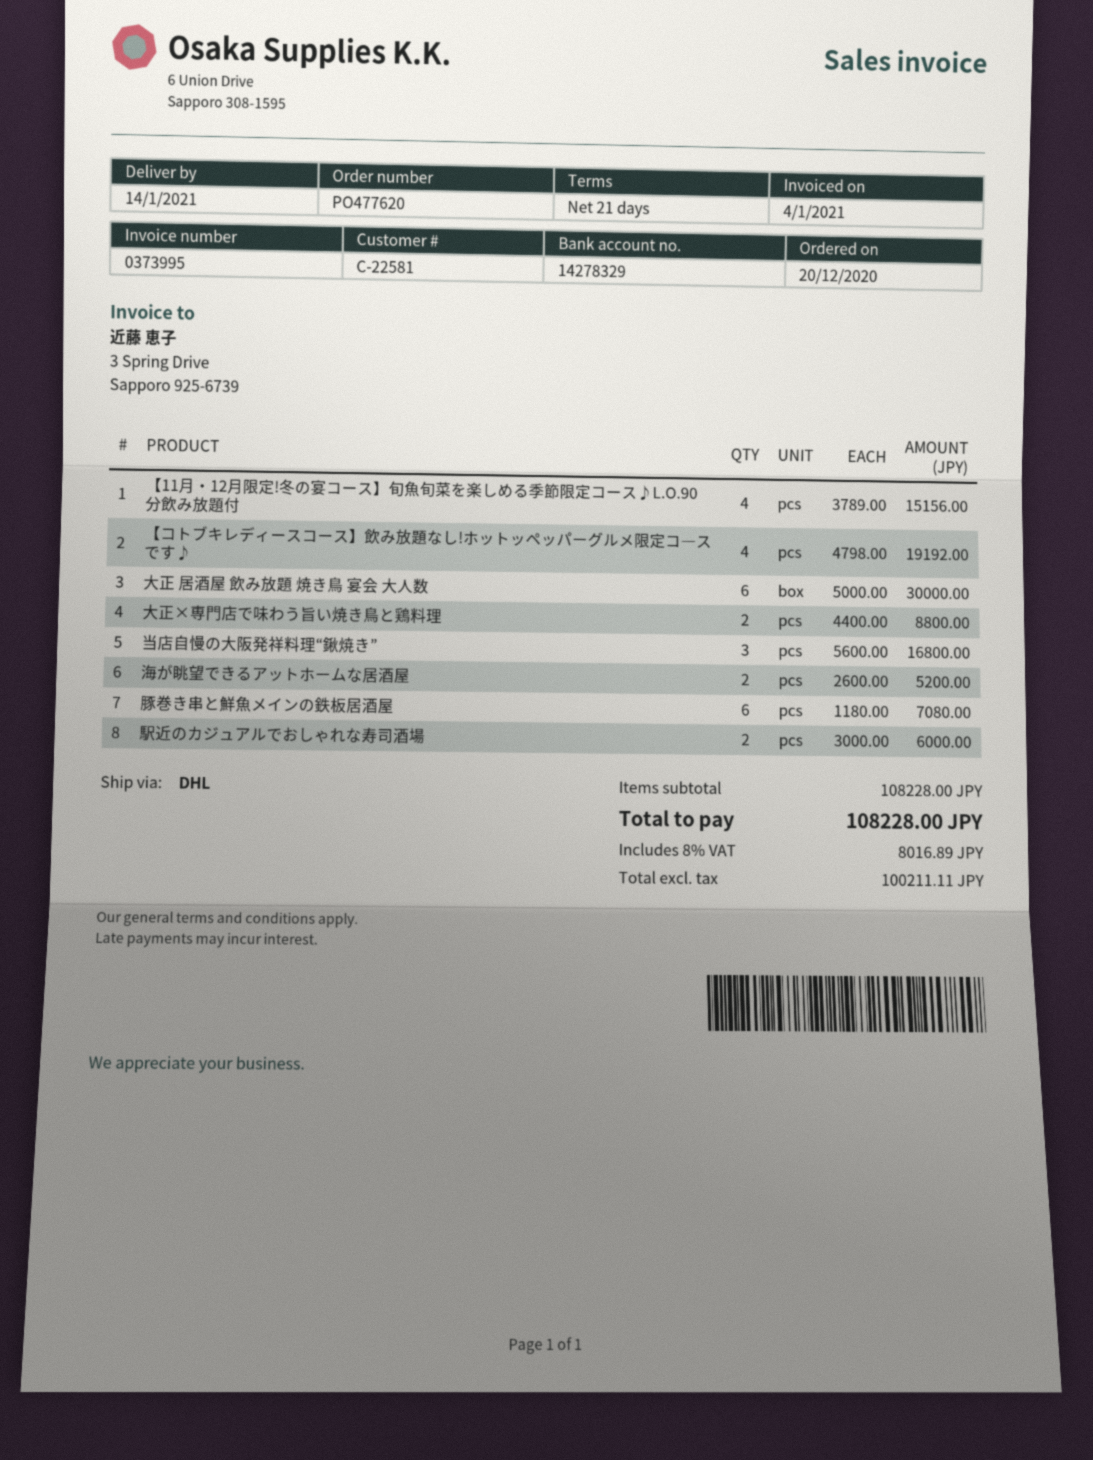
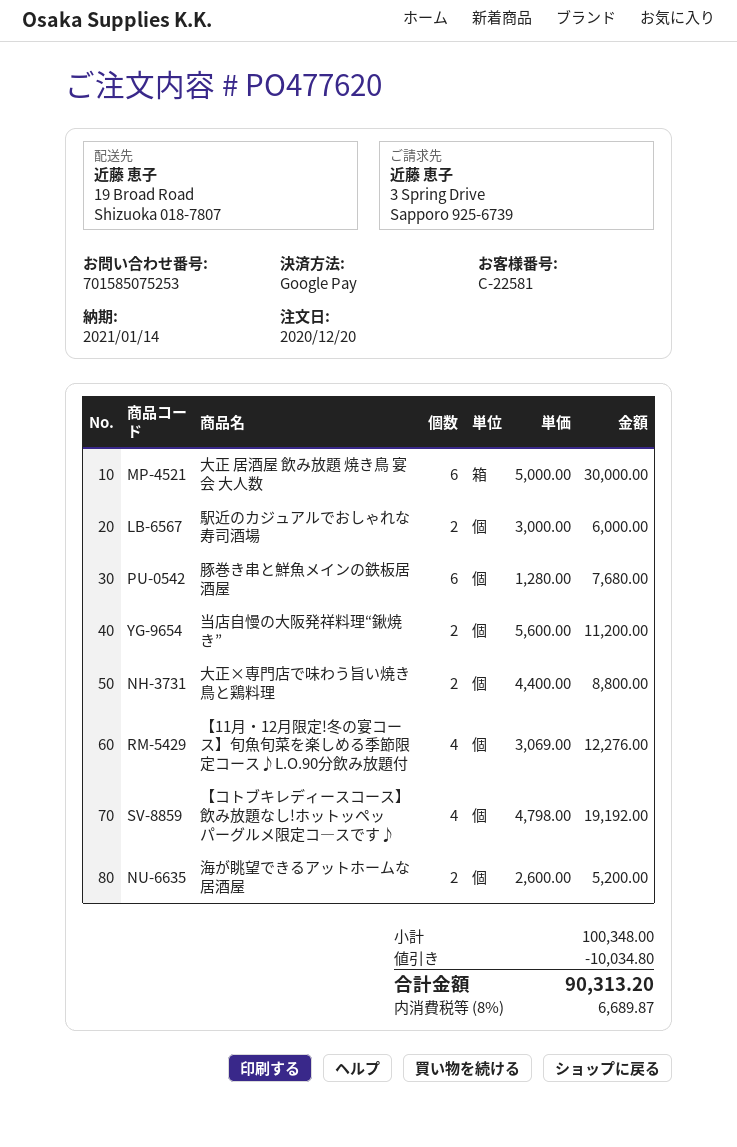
【11月・12月限定!冬の宴コース】旬魚旬菜を楽しめる季節限定コース♪L.O.90分飲み放題付: 4 x 3789.00 = 15156.00 -> 4 x 3069.00 = 12276.00
当店自慢の大阪発祥料理“鍬焼き”: 3 x 5600.00 = 16800.00 -> 2 x 5600.00 = 11200.00
豚巻き串と鮮魚メインの鉄板居酒屋: 6 x 1180.00 = 7080.00 -> 6 x 1280.00 = 7680.00
subtotal: 108228.00 -> 100348.00
discount: none -> 10034.80
tax: 8% = 8016.89 -> 8% = 6689.87
total: 108228.00 -> 90313.20

